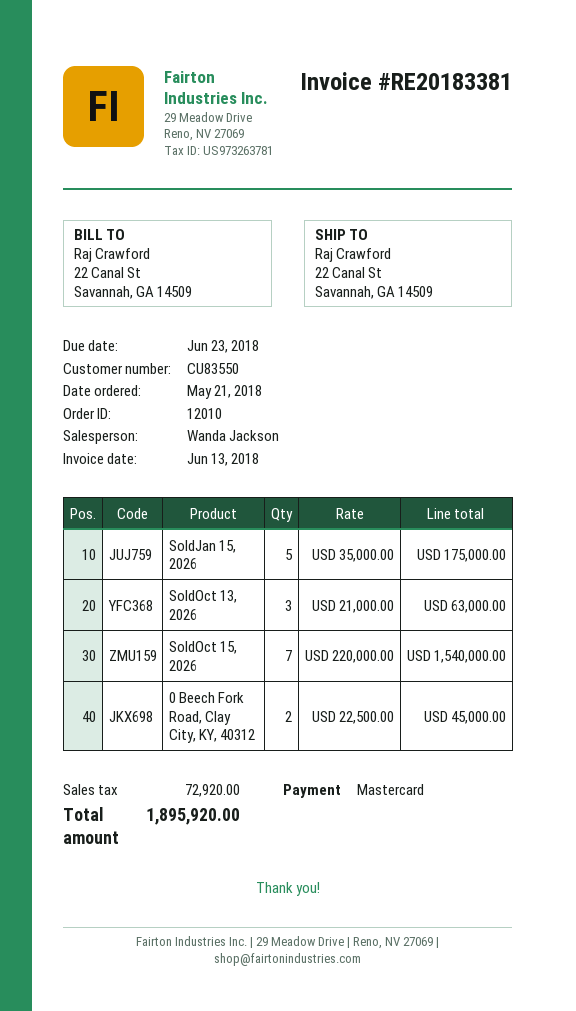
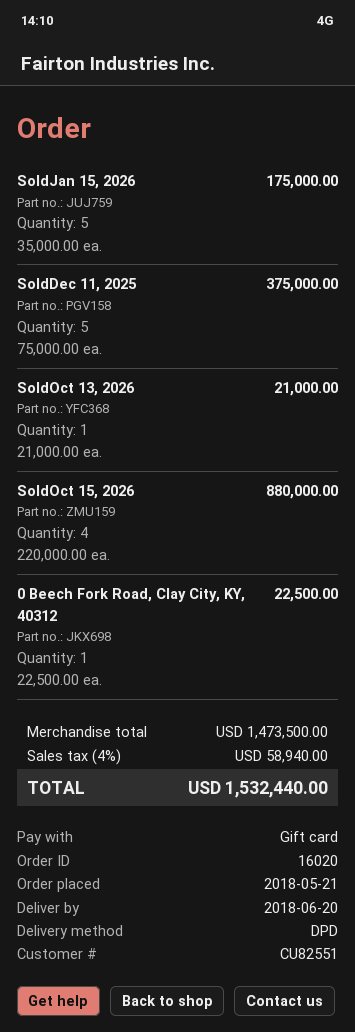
order number: 12010 -> 16020
customer number: CU83550 -> CU82551
payment method: Mastercard -> gift card
SoldOct 13, 2026: 3 x 21000.00 = 63000.00 -> 1 x 21000.00 = 21000.00
SoldOct 15, 2026: 7 x 220000.00 = 1540000.00 -> 4 x 220000.00 = 880000.00
0 Beech Fork Road, Clay City, KY, 40312: 2 x 22500.00 = 45000.00 -> 1 x 22500.00 = 22500.00
SoldDec 11, 2025: none -> 5 x 75000.00 = 375000.00
tax: 72920.00 -> 58940.00
total: 1895920.00 -> 1532440.00

